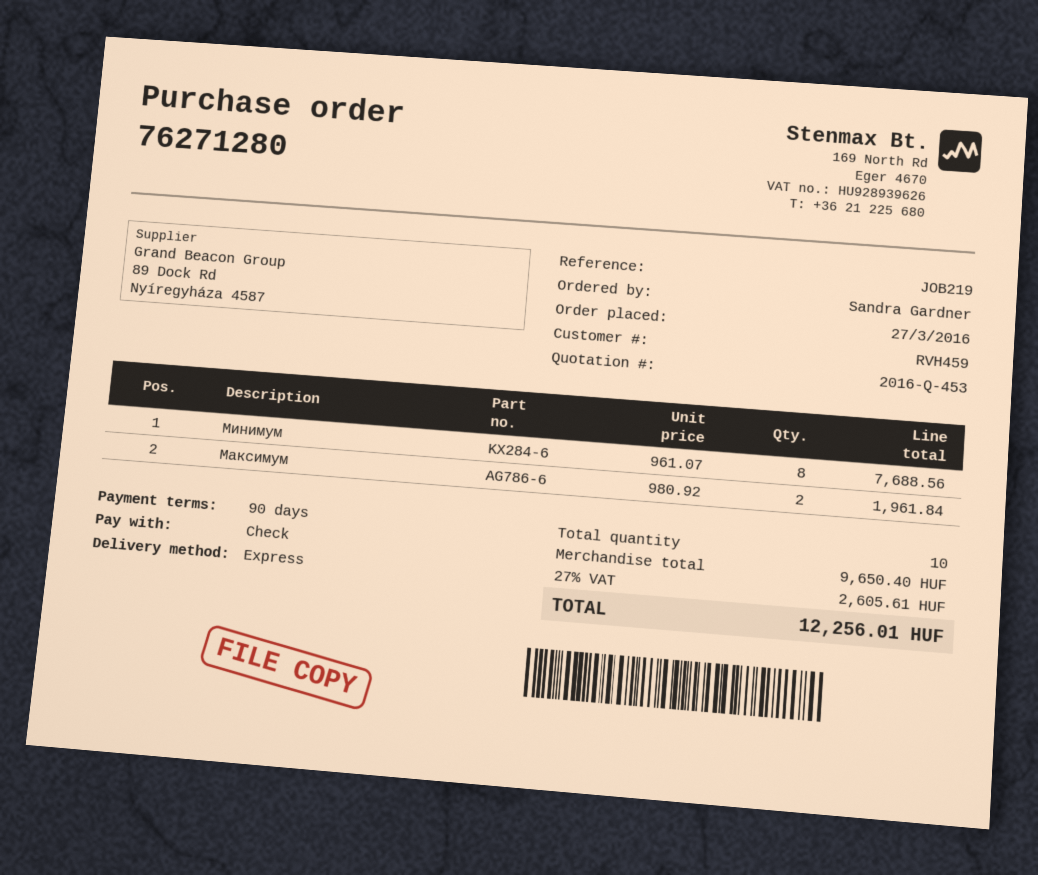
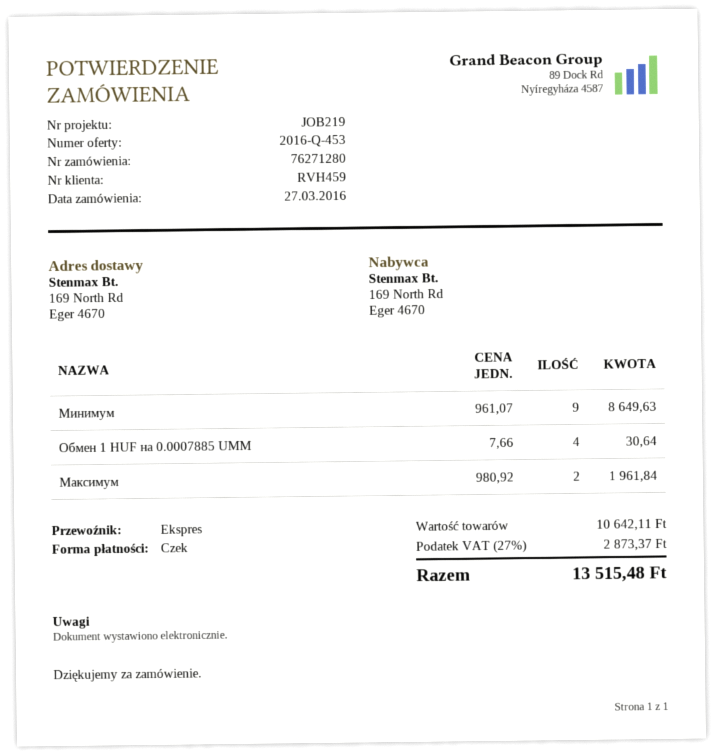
Минимум: 8 x 961.07 = 7688.56 -> 9 x 961.07 = 8649.63
Обмен 1 HUF на 0.0007885 UMM: none -> 4 x 7.66 = 30.64
subtotal: 9650.40 -> 10642.11
tax: 27% = 2605.61 -> 27% = 2873.37
total: 12256.01 -> 13515.48

